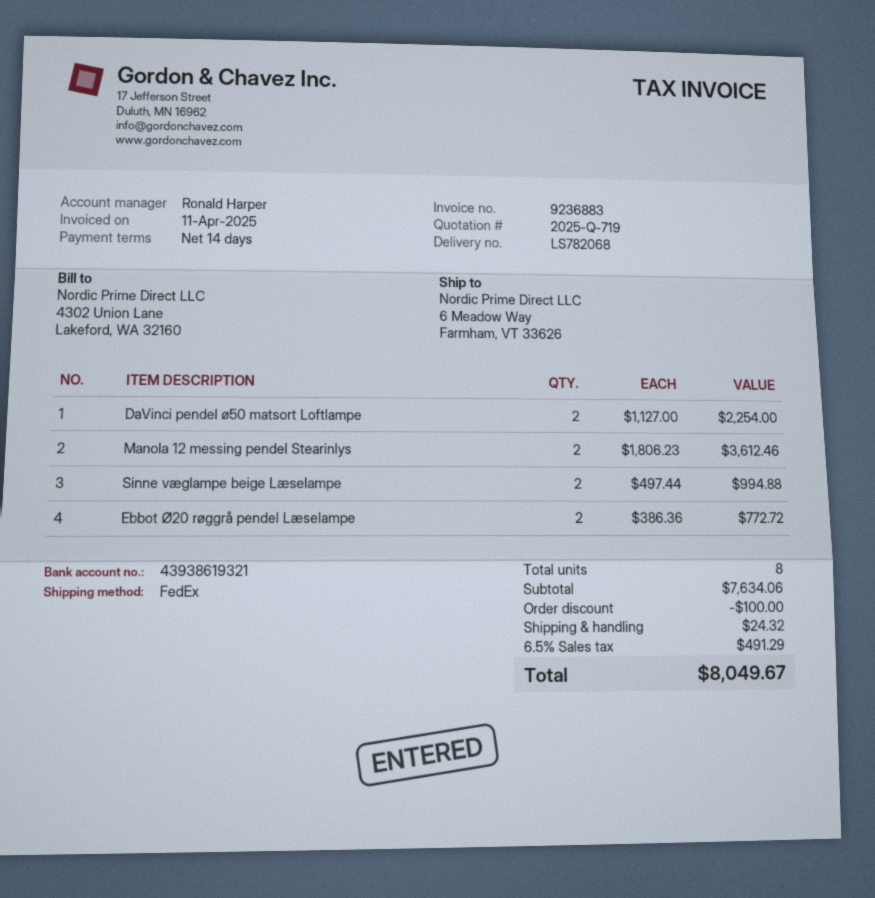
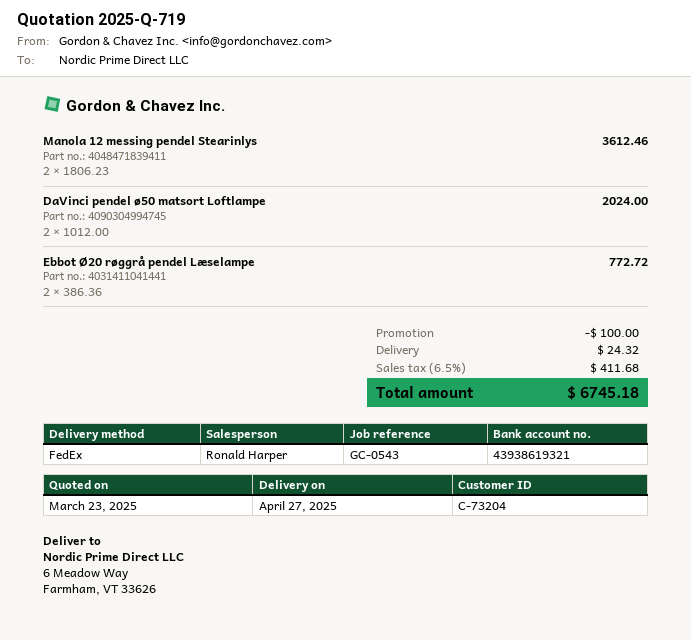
DaVinci pendel ø50 matsort Loftlampe: 2 x 1127.00 = 2254.00 -> 2 x 1012.00 = 2024.00
Sinne væglampe beige Læselampe: 2 x 497.44 = 994.88 -> none
tax: 6.5% = 491.29 -> 6.5% = 411.68
total: 8049.67 -> 6745.18

